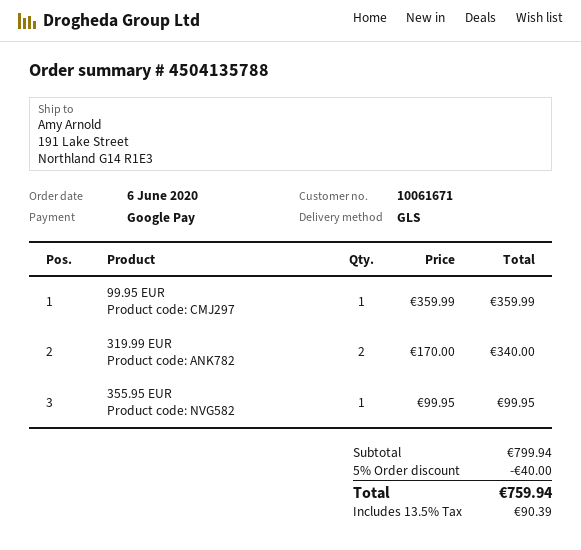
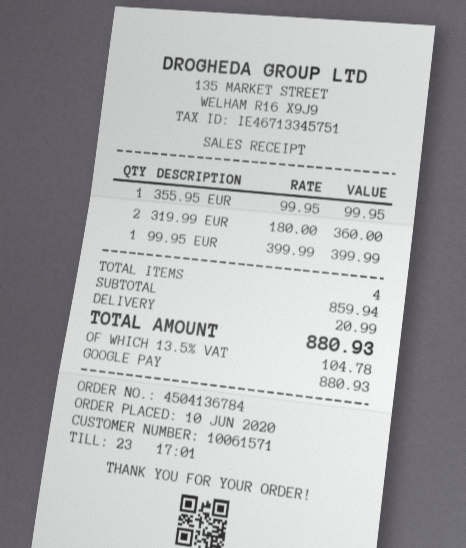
order number: 4504135788 -> 4504136784
order date: 2020-06-06 -> 2020-06-10
customer number: 10061671 -> 10061571
99.95 EUR: 1 x 359.99 = 359.99 -> 1 x 399.99 = 399.99
319.99 EUR: 2 x 170.00 = 340.00 -> 2 x 180.00 = 360.00
subtotal: 799.94 -> 859.94
discount: 5% = 40.00 -> none
shipping: none -> 20.99
tax: 13.5% = 90.39 -> 13.5% = 104.78
total: 759.94 -> 880.93

